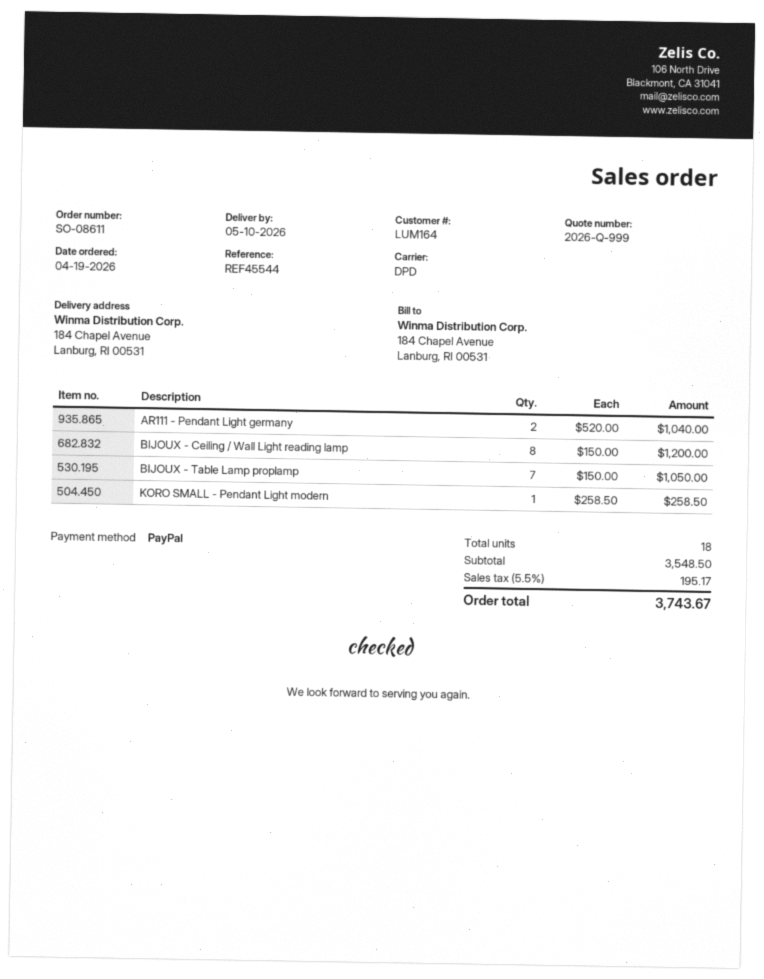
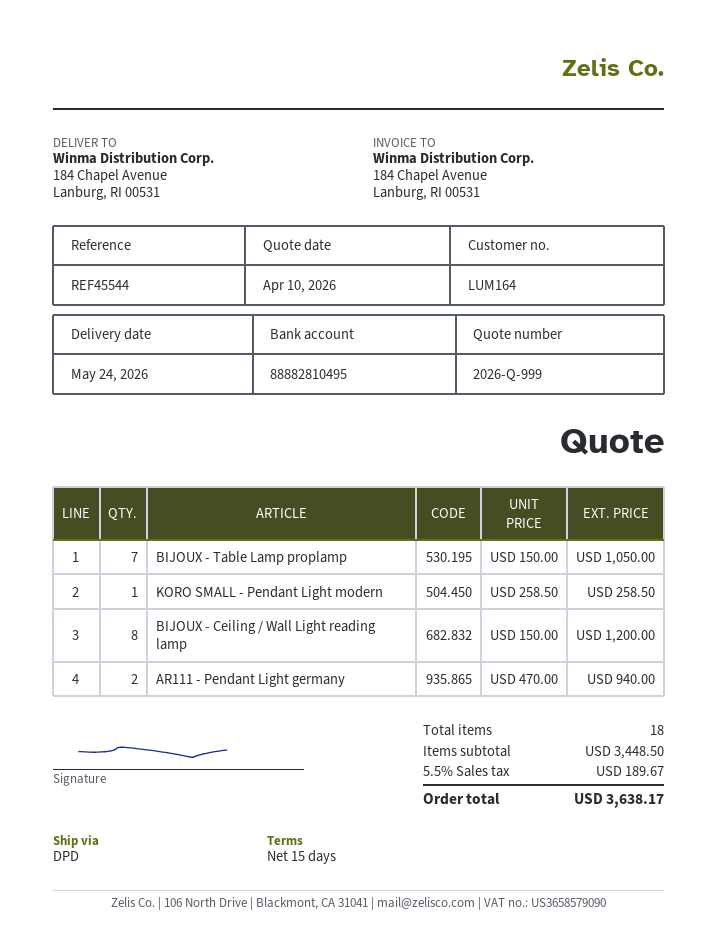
delivery date: 2026-05-10 -> 2026-05-24
AR111 - Pendant Light germany: 2 x 520.00 = 1040.00 -> 2 x 470.00 = 940.00
subtotal: 3548.50 -> 3448.50
tax: 5.5% = 195.17 -> 5.5% = 189.67
total: 3743.67 -> 3638.17

